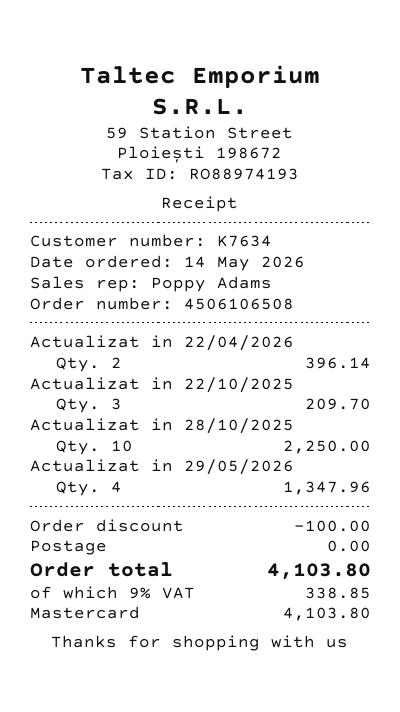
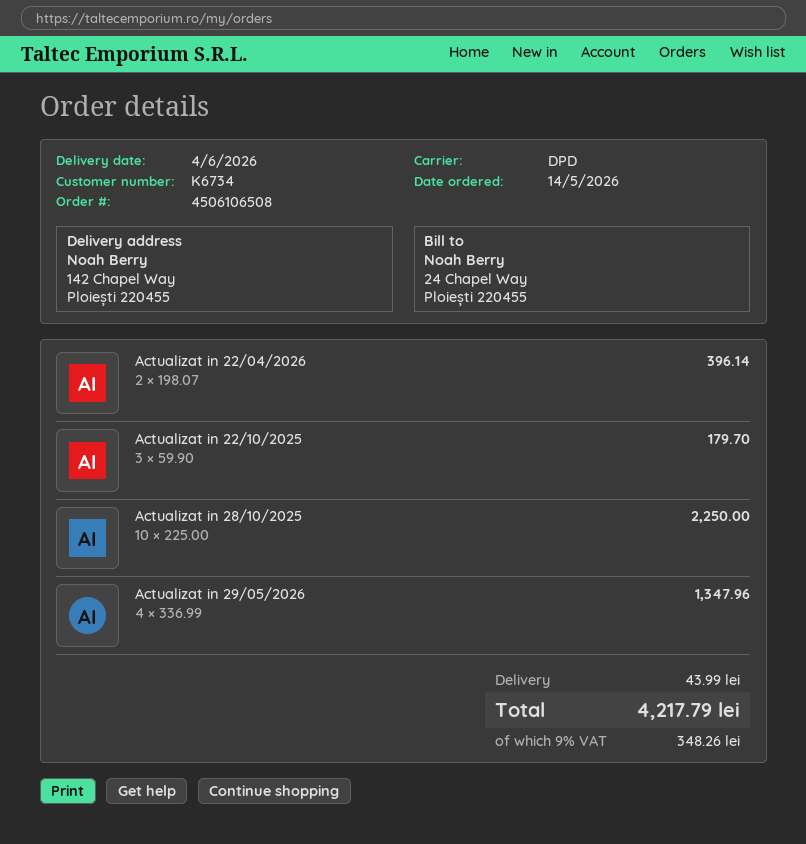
customer number: K7634 -> K6734
Actualizat in 22/10/2025: 3 for 209.70 -> 3 for 179.70
discount: 100.00 -> none
shipping: 0.00 -> 43.99
tax: 9% = 338.85 -> 9% = 348.26
total: 4103.80 -> 4217.79

